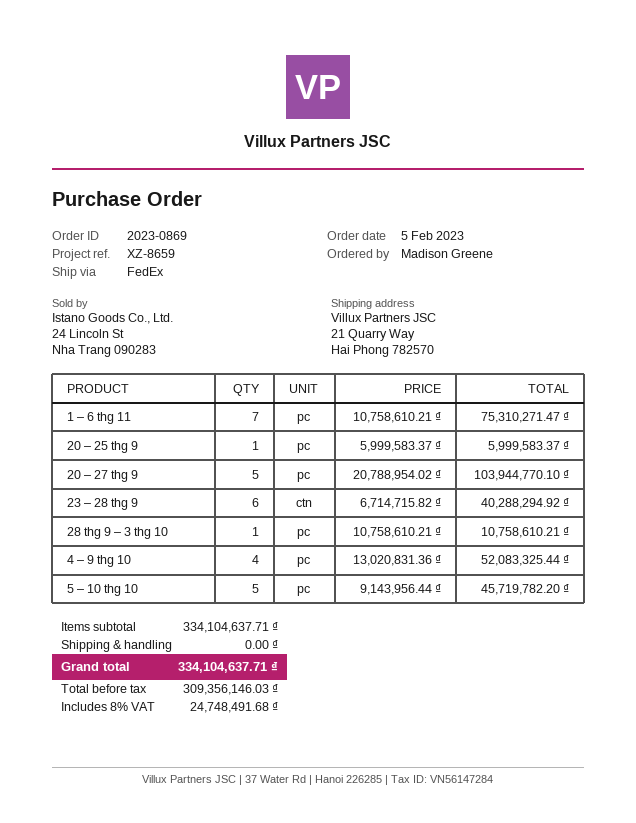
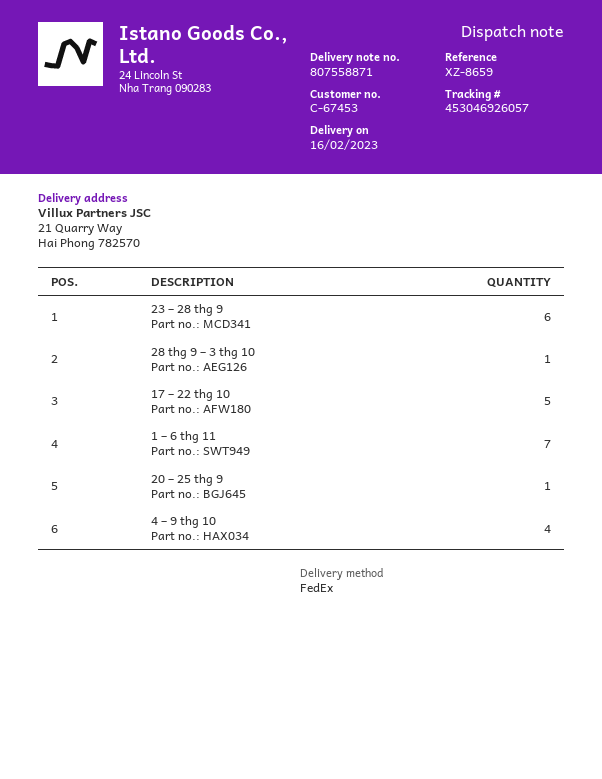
20 – 27 thg 9: 5 -> none
5 – 10 thg 10: 5 -> none
17 – 22 thg 10: none -> 5

